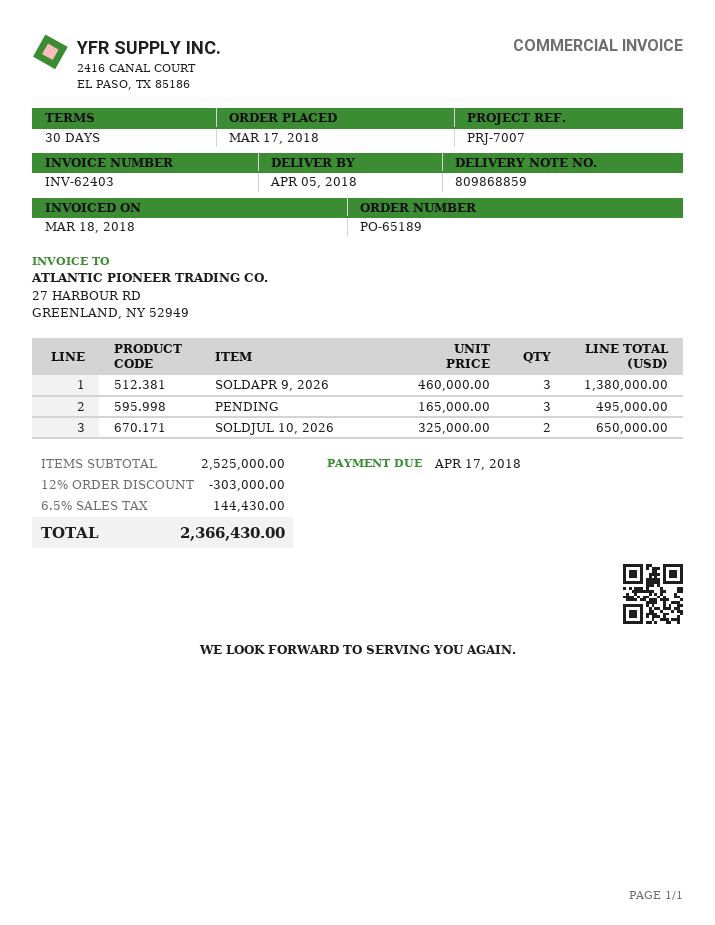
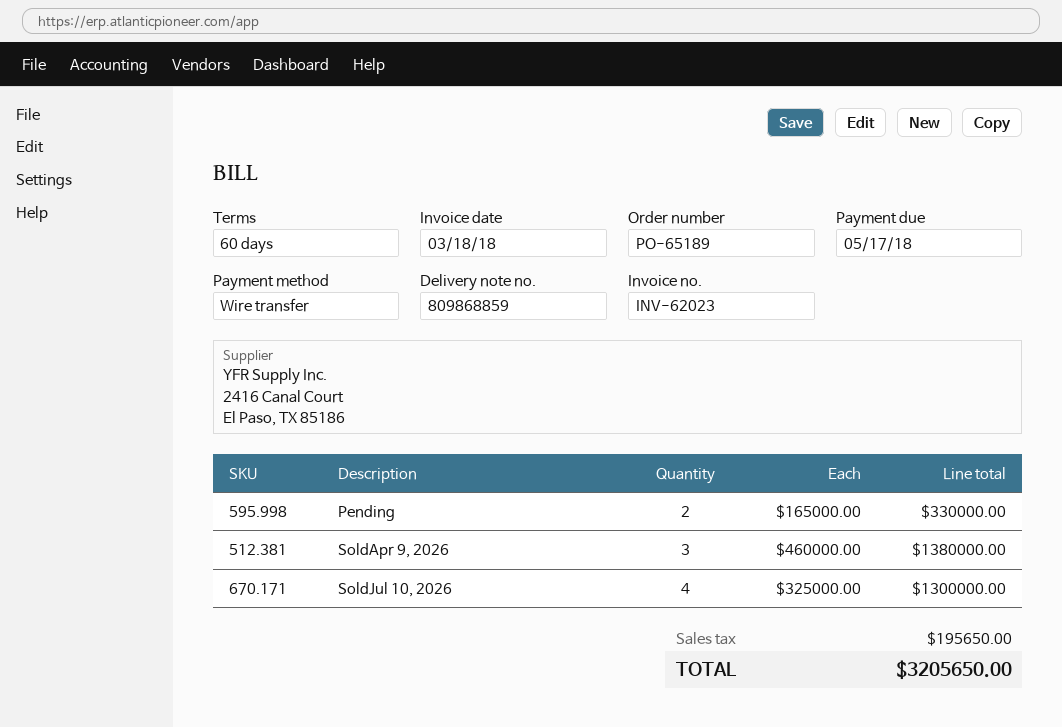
invoice number: INV-62403 -> INV-62023
payment terms: 30 days -> 60 days
due date: 2018-04-17 -> 2018-05-17
PENDING: 3 x 165000.00 = 495000.00 -> 2 x 165000.00 = 330000.00
SOLDJUL 10, 2026: 2 x 325000.00 = 650000.00 -> 4 x 325000.00 = 1300000.00
discount: 12% = 303000.00 -> none
tax: 144430.00 -> 195650.00
total: 2366430.00 -> 3205650.00

